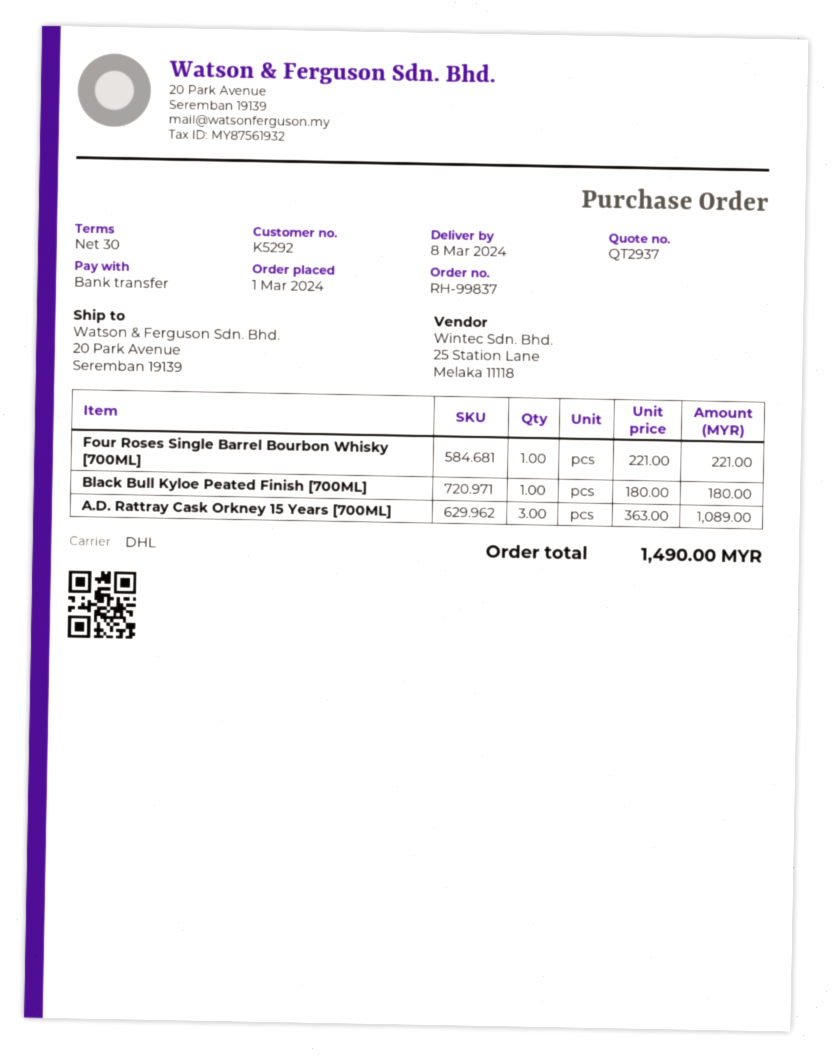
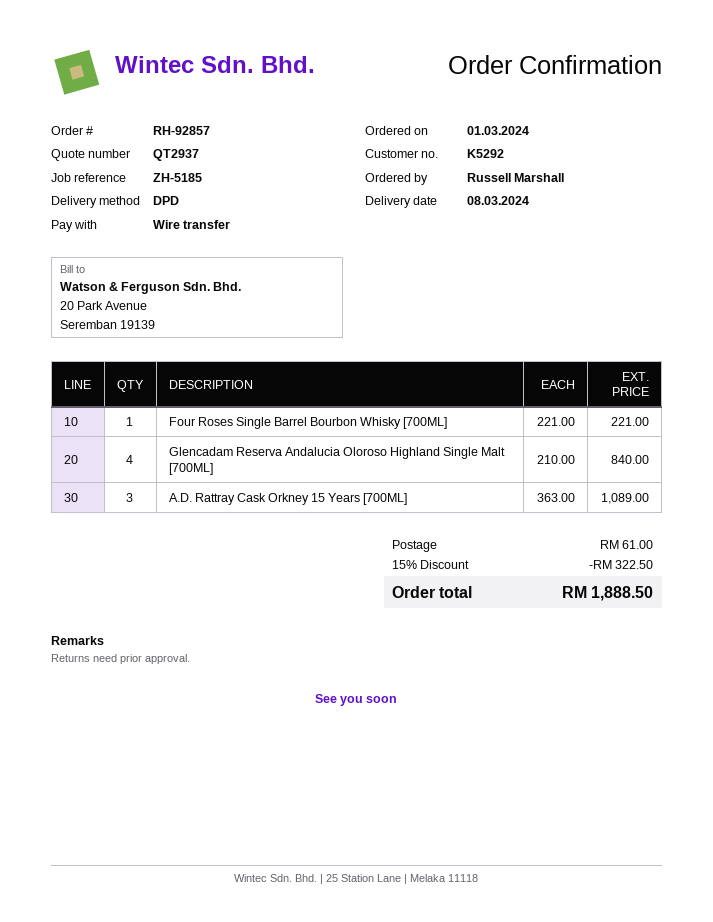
order number: RH-99837 -> RH-92857
shipping method: DHL -> DPD
Black Bull Kyloe Peated Finish [700ML]: 1 x 180.00 = 180.00 -> none
Glencadam Reserva Andalucia Oloroso Highland Single Malt [700ML]: none -> 4 x 210.00 = 840.00
discount: none -> 15% = 322.50
shipping: none -> 61.00
total: 1490.00 -> 1888.50

